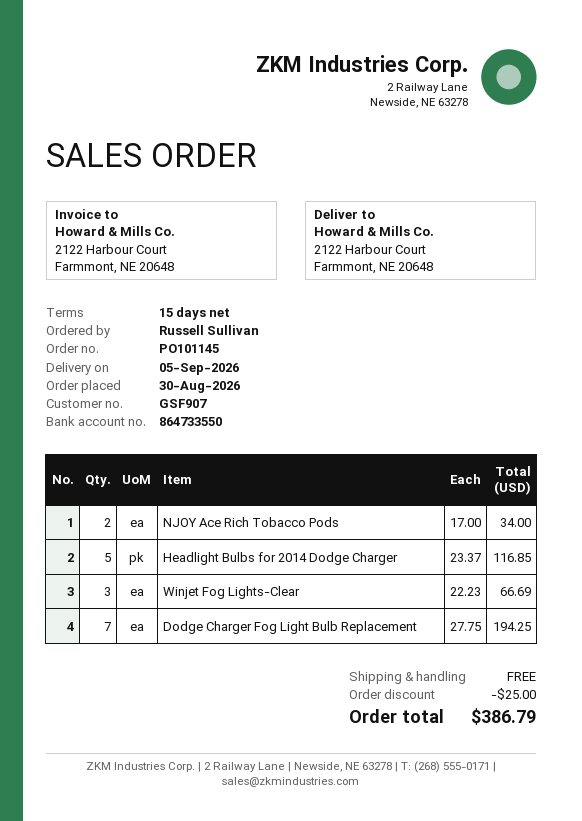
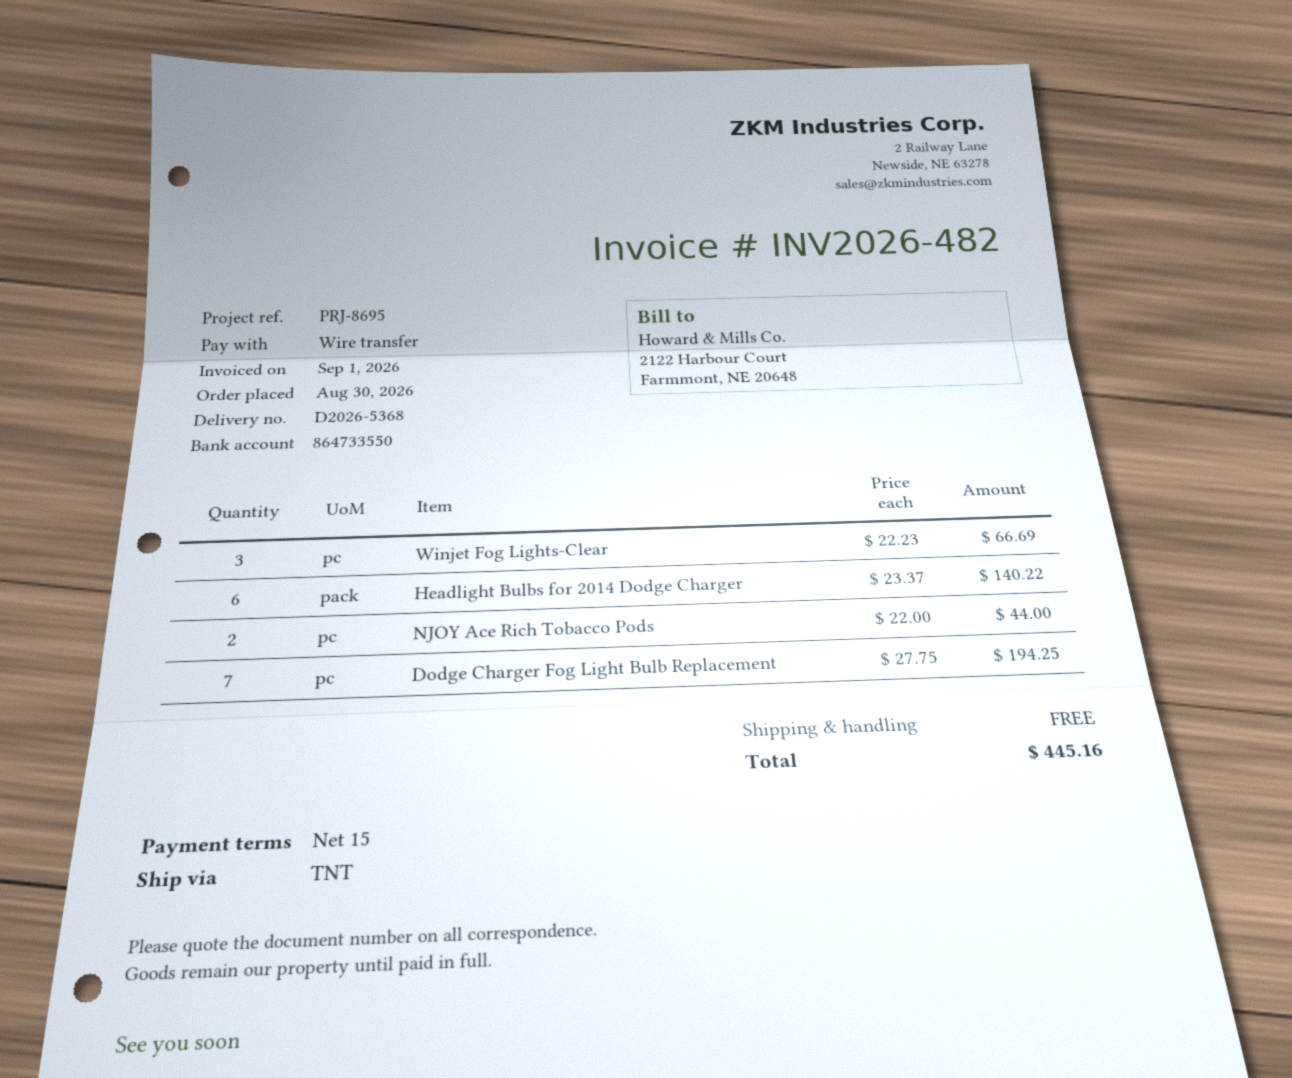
NJOY Ace Rich Tobacco Pods: 2 x 17.00 = 34.00 -> 2 x 22.00 = 44.00
Headlight Bulbs for 2014 Dodge Charger: 5 x 23.37 = 116.85 -> 6 x 23.37 = 140.22
discount: 25.00 -> none
total: 386.79 -> 445.16

